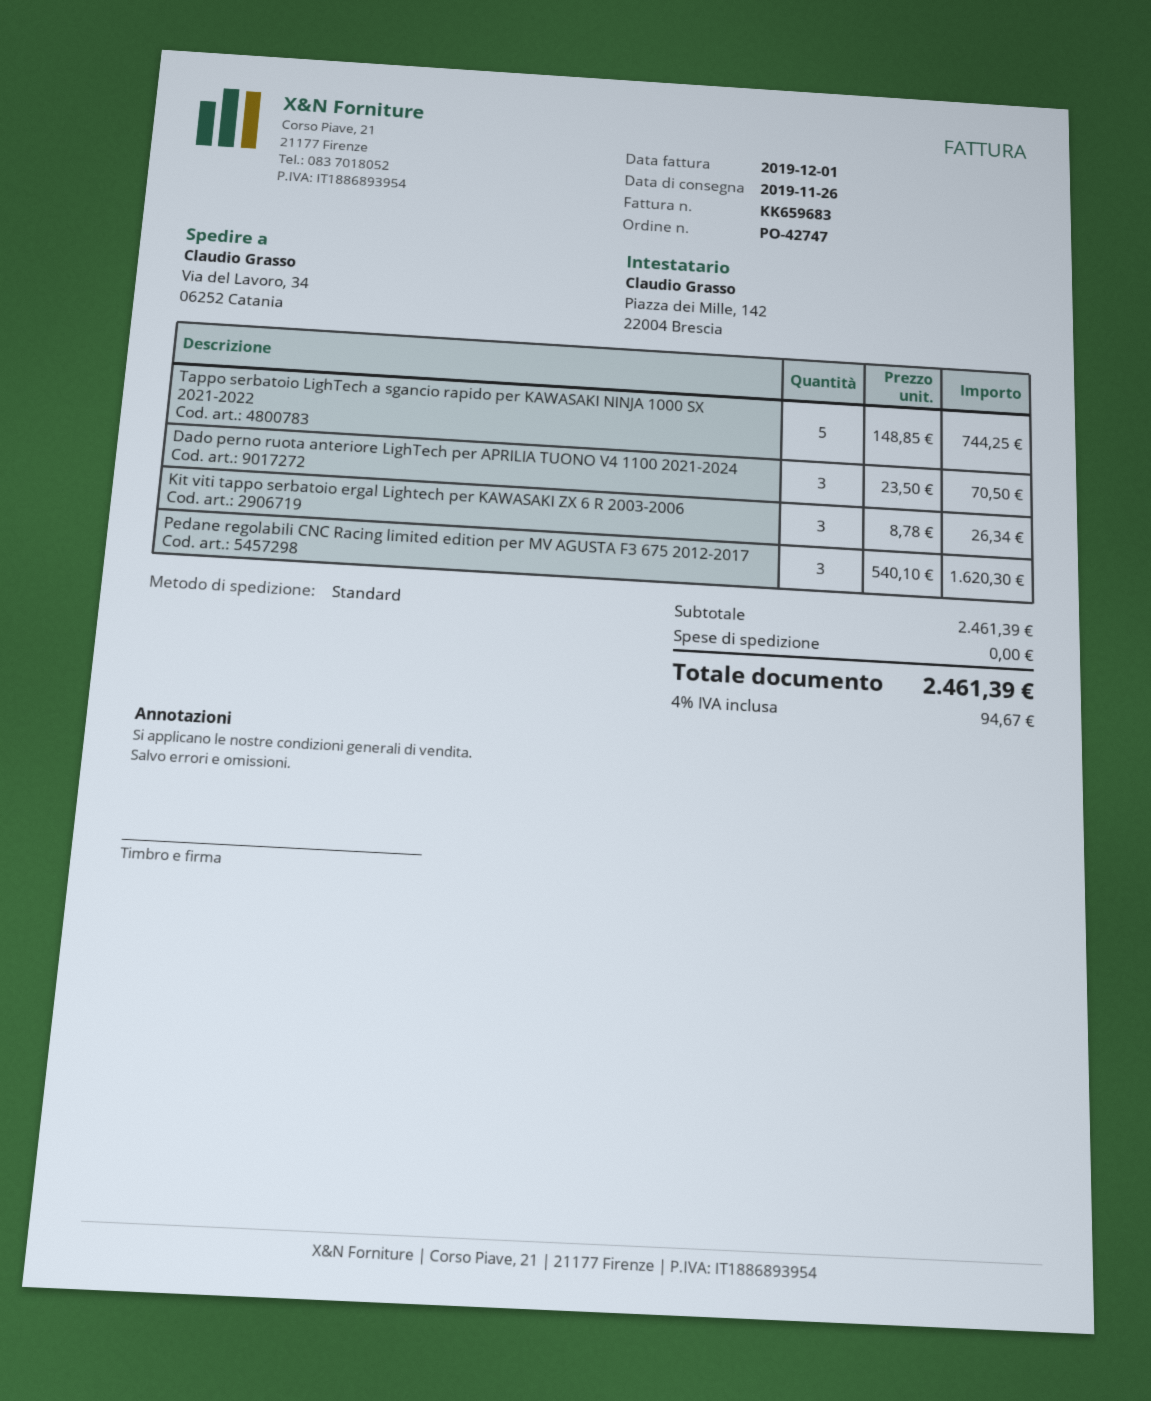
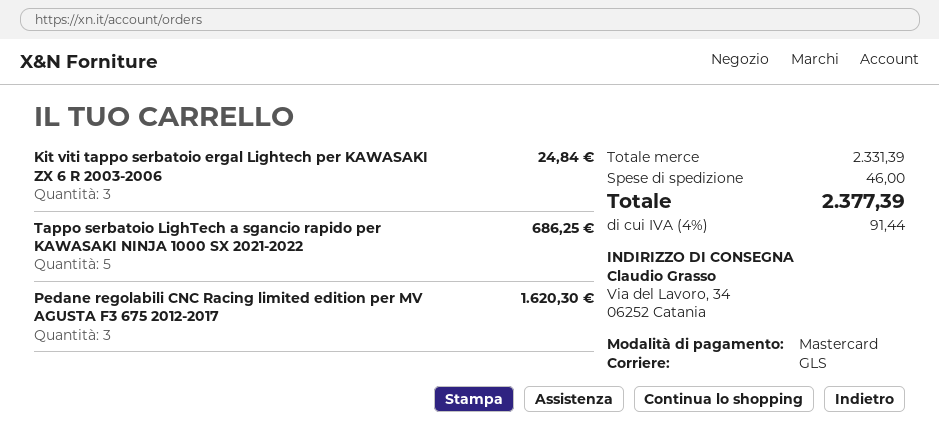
shipping method: standard -> GLS
Tappo serbatoio LighTech a sgancio rapido per KAWASAKI NINJA 1000 SX 2021-2022: 5 for 744.25 -> 5 for 686.25
Dado perno ruota anteriore LighTech per APRILIA TUONO V4 1100 2021-2024: 3 for 70.50 -> none
Kit viti tappo serbatoio ergal Lightech per KAWASAKI ZX 6 R 2003-2006: 3 for 26.34 -> 3 for 24.84
subtotal: 2461.39 -> 2331.39
shipping: 0.00 -> 46.00
tax: 4% = 94.67 -> 4% = 91.44
total: 2461.39 -> 2377.39

